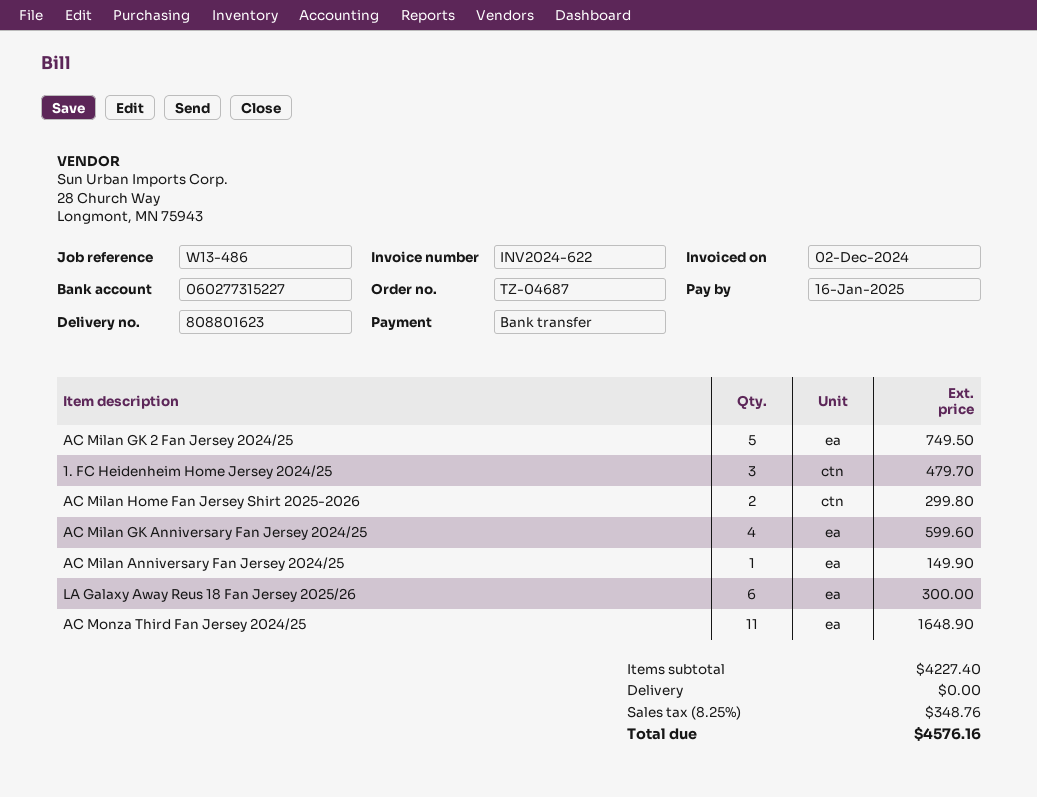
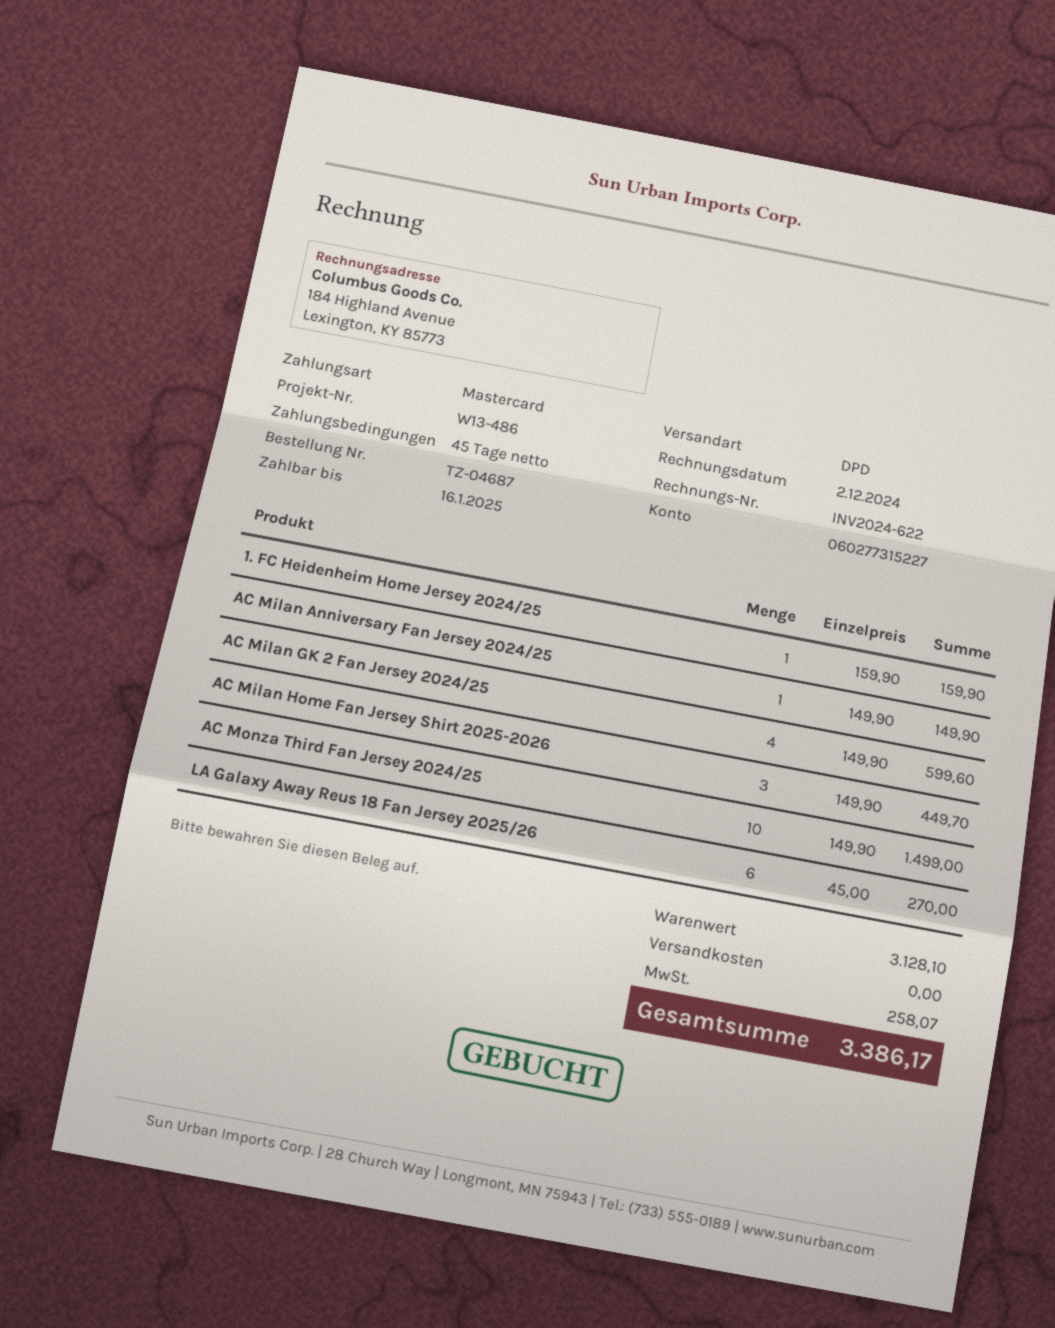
payment method: bank transfer -> Mastercard
AC Milan GK 2 Fan Jersey 2024/25: 5 for 749.50 -> 4 for 599.60
1. FC Heidenheim Home Jersey 2024/25: 3 for 479.70 -> 1 for 159.90
AC Milan Home Fan Jersey Shirt 2025-2026: 2 for 299.80 -> 3 for 449.70
AC Milan GK Anniversary Fan Jersey 2024/25: 4 for 599.60 -> none
LA Galaxy Away Reus 18 Fan Jersey 2025/26: 6 for 300.00 -> 6 for 270.00
AC Monza Third Fan Jersey 2024/25: 11 for 1648.90 -> 10 for 1499.00
subtotal: 4227.40 -> 3128.10
tax: 348.76 -> 258.07
total: 4576.16 -> 3386.17

